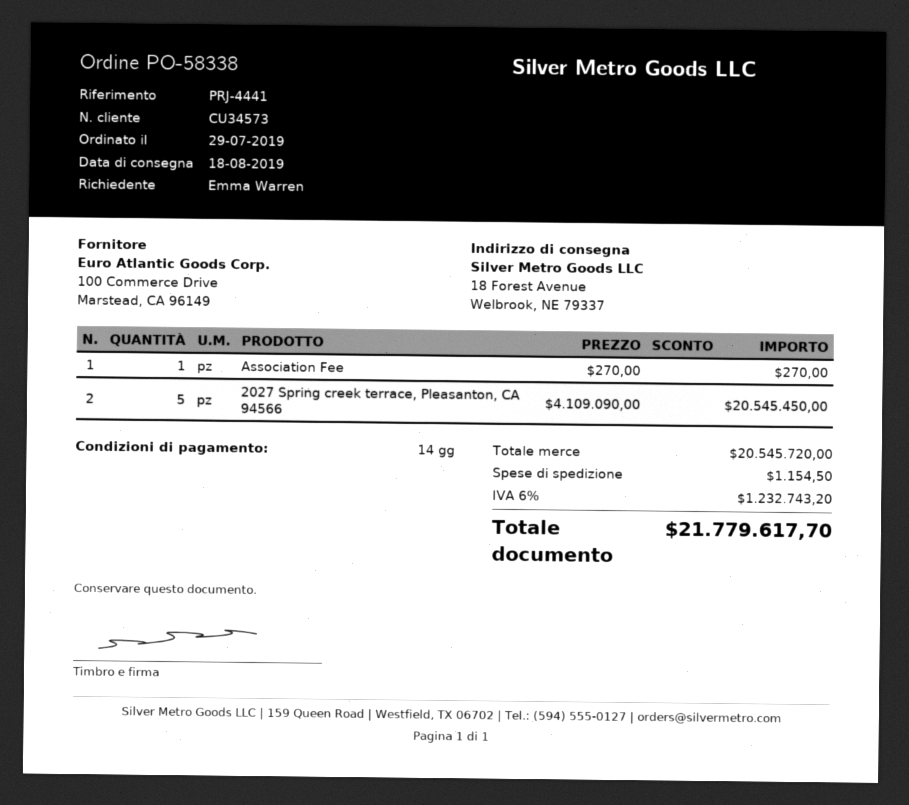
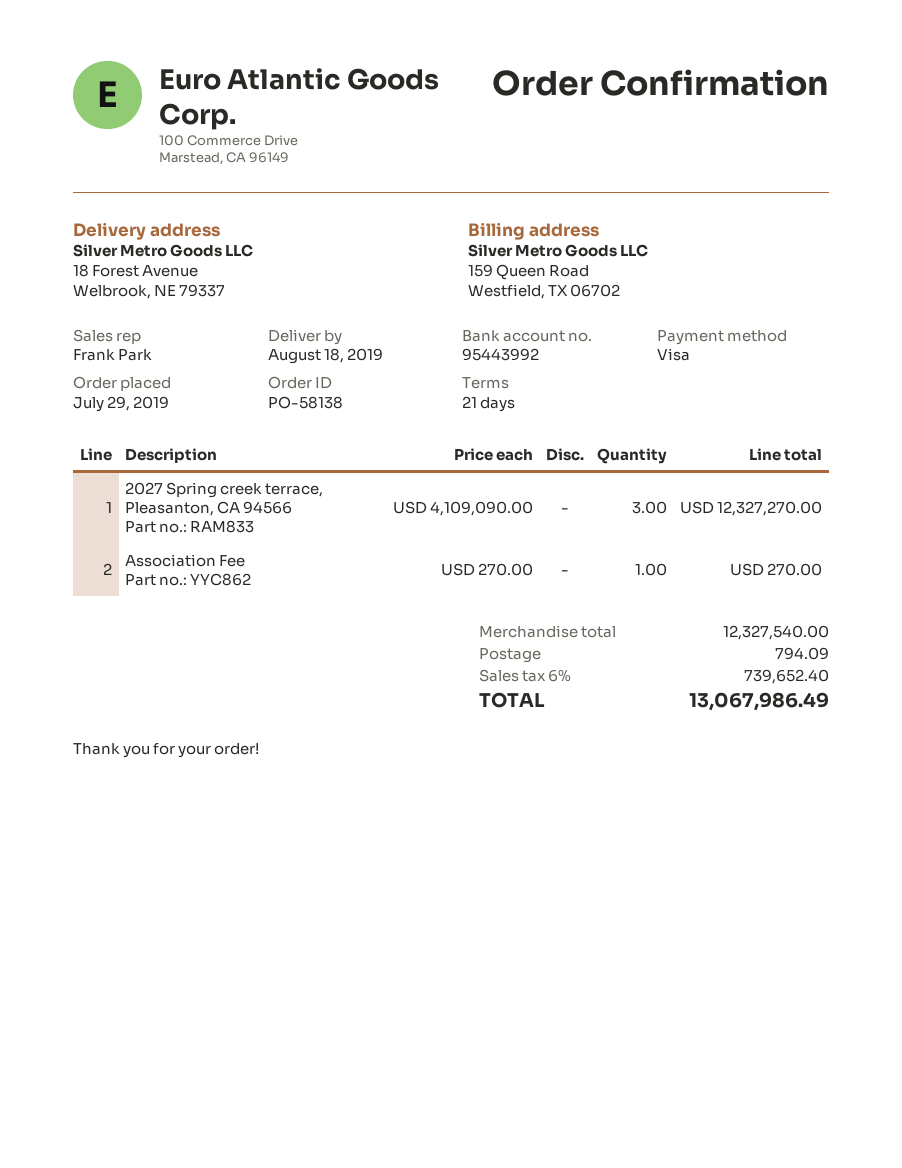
order number: PO-58338 -> PO-58138
payment terms: 14 days -> 21 days
2027 Spring creek terrace, Pleasanton, CA 94566: 5 x 4109090.00 = 20545450.00 -> 3 x 4109090.00 = 12327270.00
subtotal: 20545720.00 -> 12327540.00
shipping: 1154.50 -> 794.09
tax: 6% = 1232743.20 -> 6% = 739652.40
total: 21779617.70 -> 13067986.49

